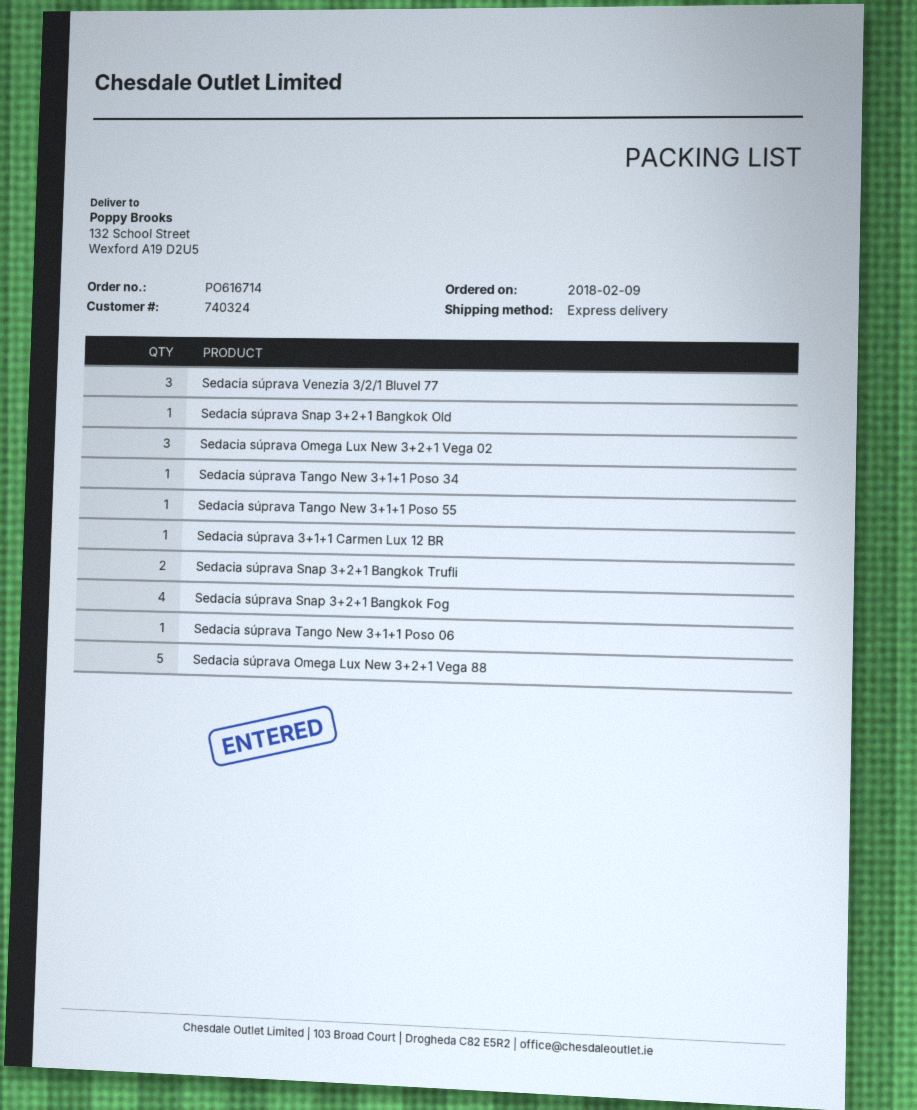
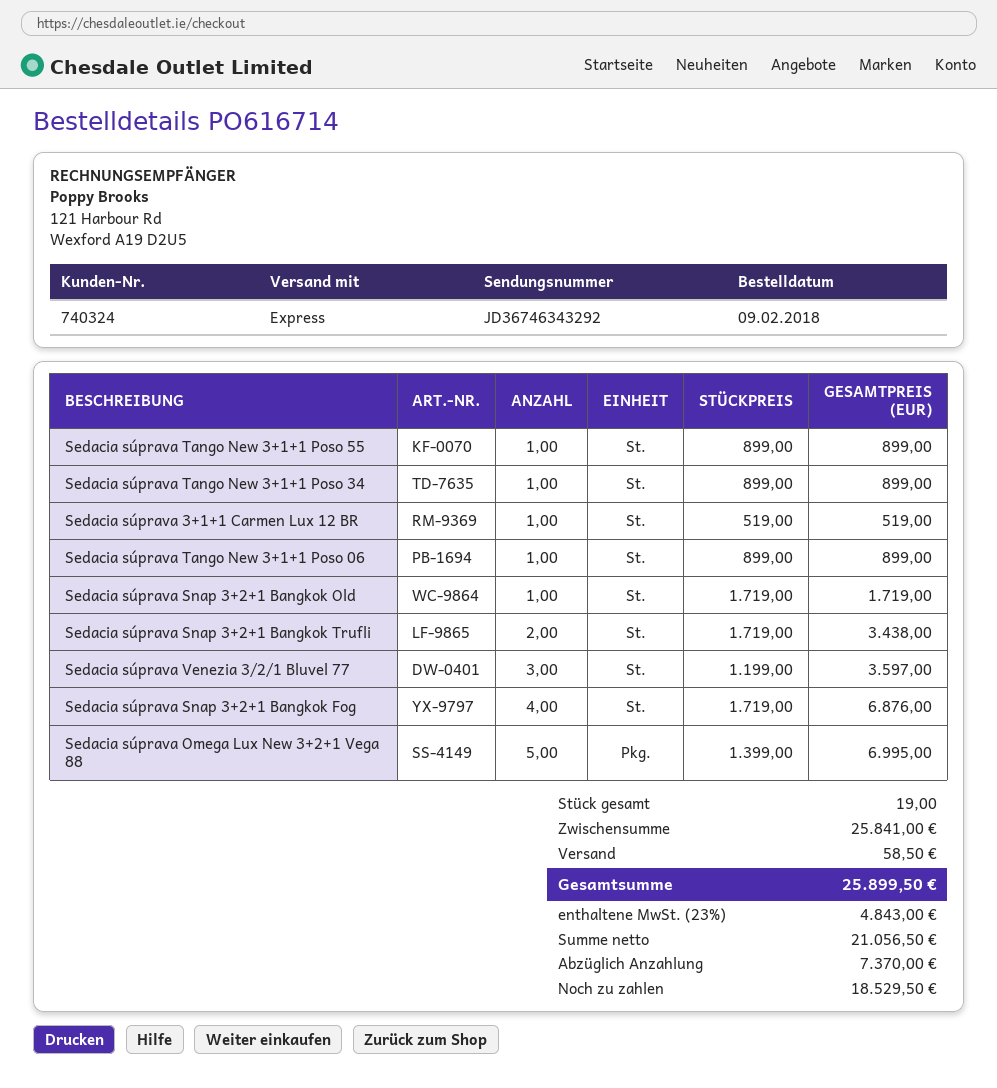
Sedacia súprava Omega Lux New 3+2+1 Vega 02: 3 -> none

